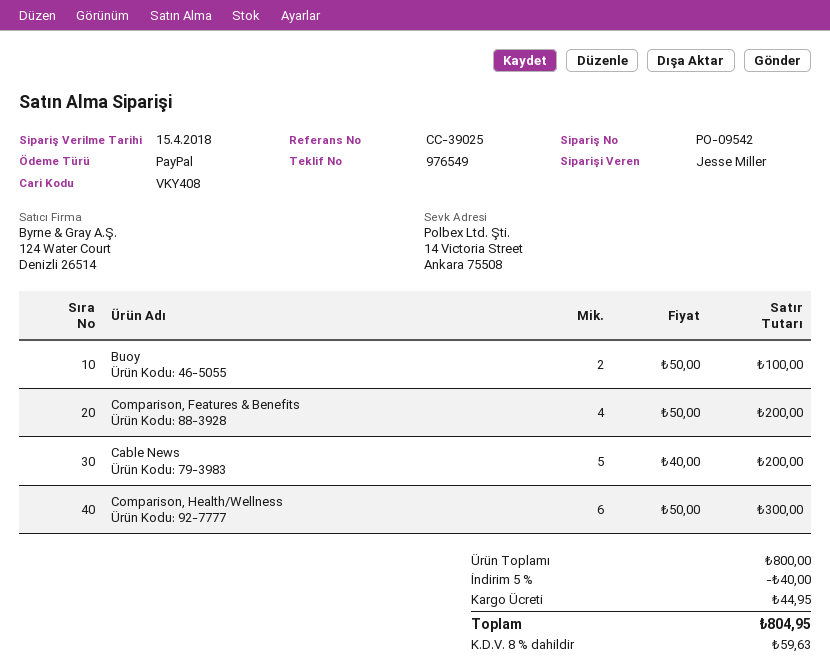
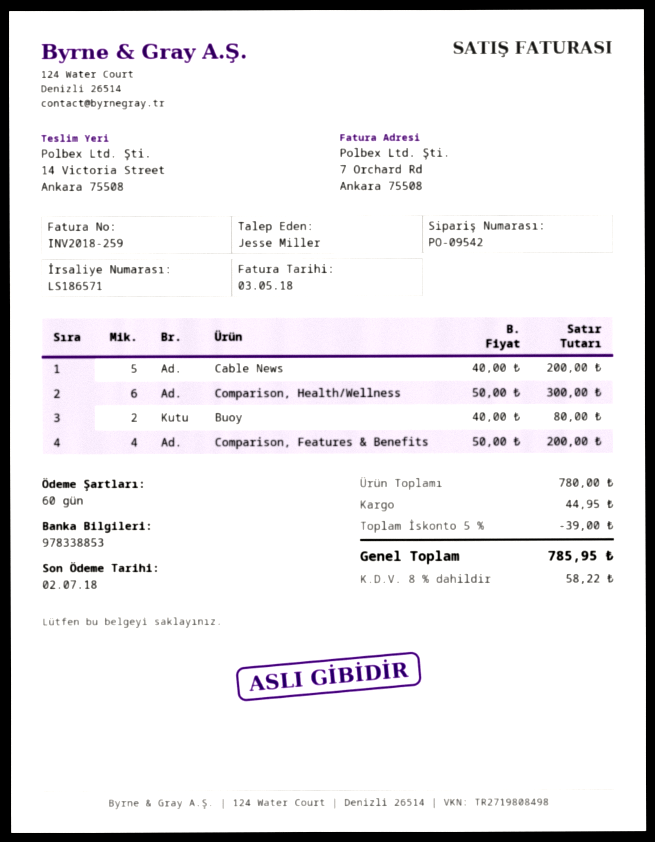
Buoy: 2 x 50.00 = 100.00 -> 2 x 40.00 = 80.00
subtotal: 800.00 -> 780.00
discount: 5% = 40.00 -> 5% = 39.00
tax: 8% = 59.63 -> 8% = 58.22
total: 804.95 -> 785.95

